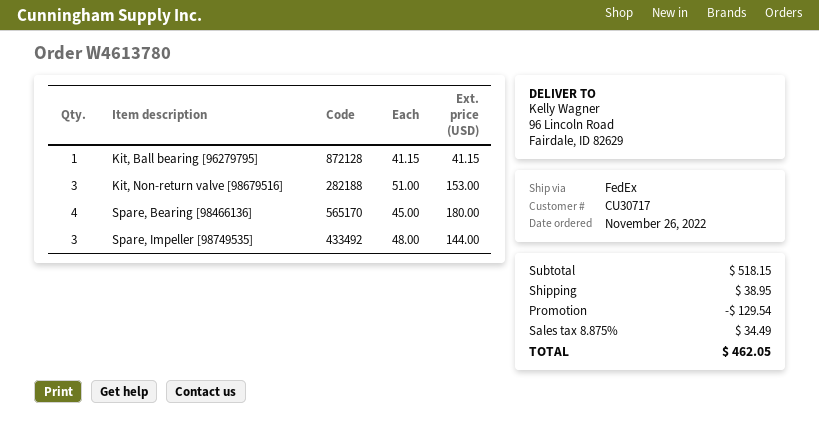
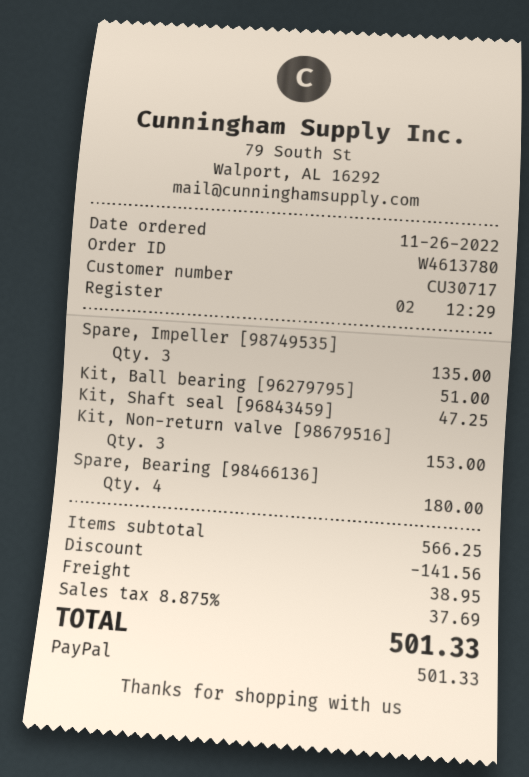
Kit, Ball bearing [96279795]: 1 for 41.15 -> 1 for 51.00
Spare, Impeller [98749535]: 3 for 144.00 -> 3 for 135.00
Kit, Shaft seal [96843459]: none -> 1 for 47.25
subtotal: 518.15 -> 566.25
discount: 129.54 -> 141.56
tax: 8.875% = 34.49 -> 8.875% = 37.69
total: 462.05 -> 501.33

